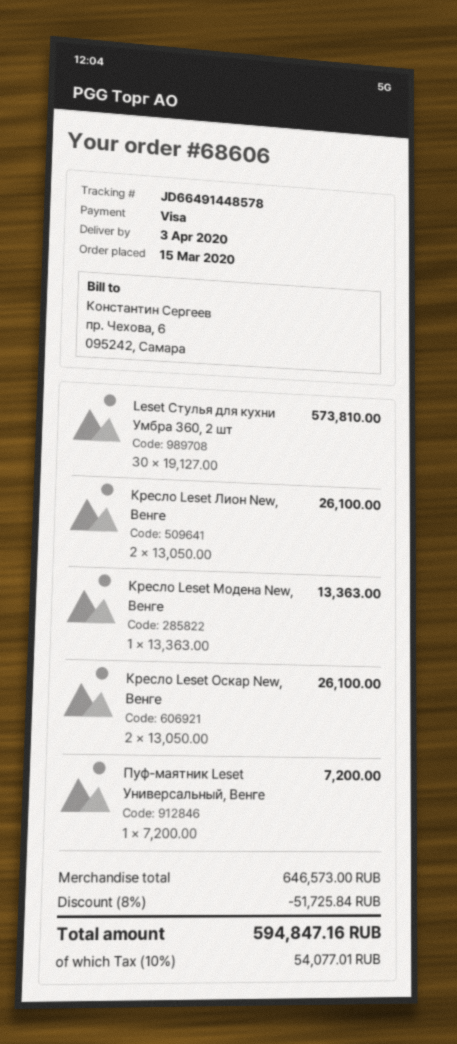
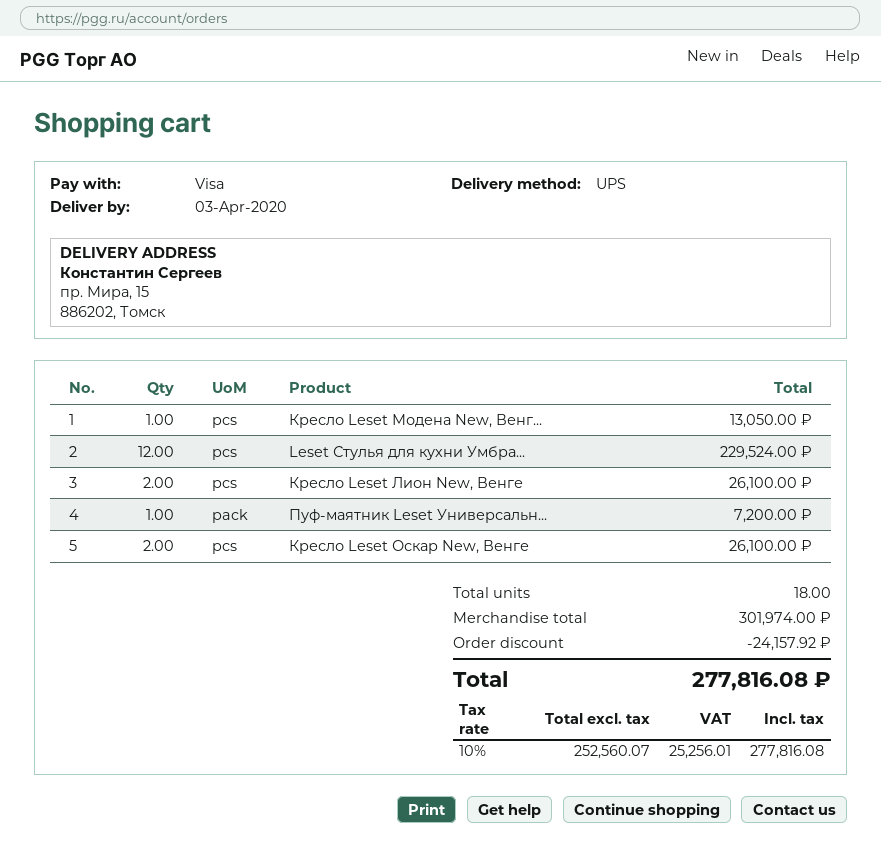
Leset Стулья для кухни Умбра 360, 2 шт: 30 for 573810.00 -> 12 for 229524.00
Кресло Leset Модена New, Венге: 1 for 13363.00 -> 1 for 13050.00
subtotal: 646573.00 -> 301974.00
discount: 51725.84 -> 24157.92
tax: 10% = 54077.01 -> 10% = 25256.01
total: 594847.16 -> 277816.08

